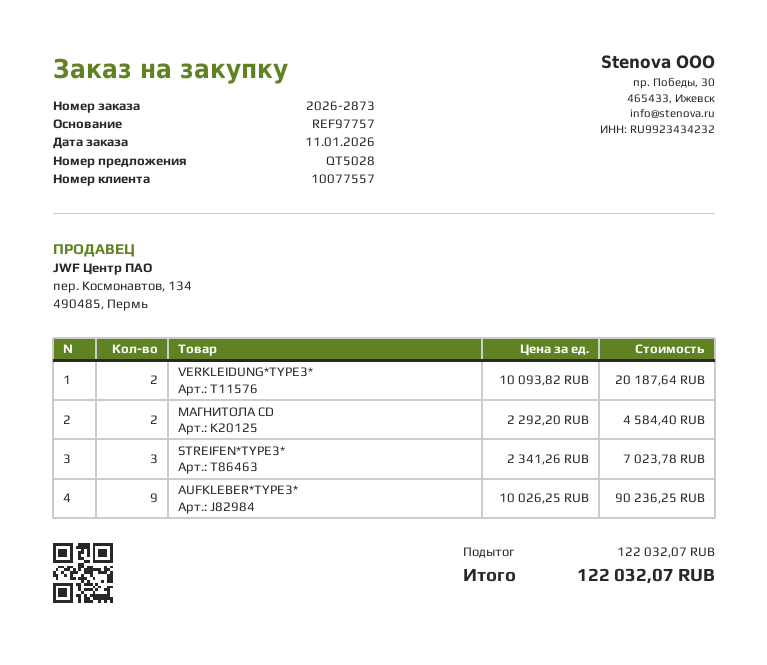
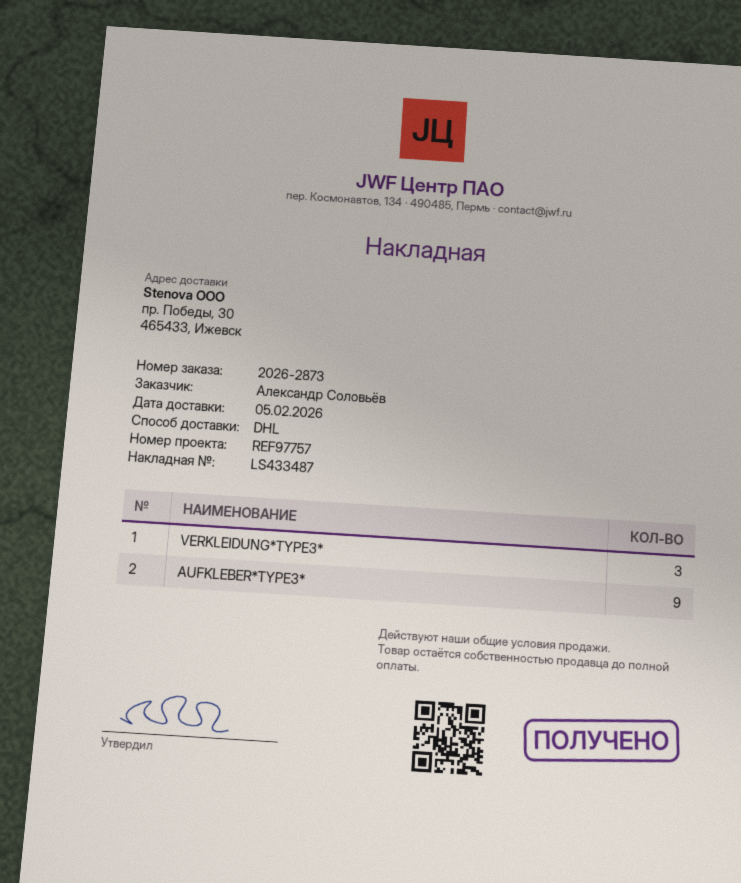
VERKLEIDUNG*TYPE3*: 2 -> 3
МАГНИТОЛА CD: 2 -> none
STREIFEN*TYPE3*: 3 -> none

